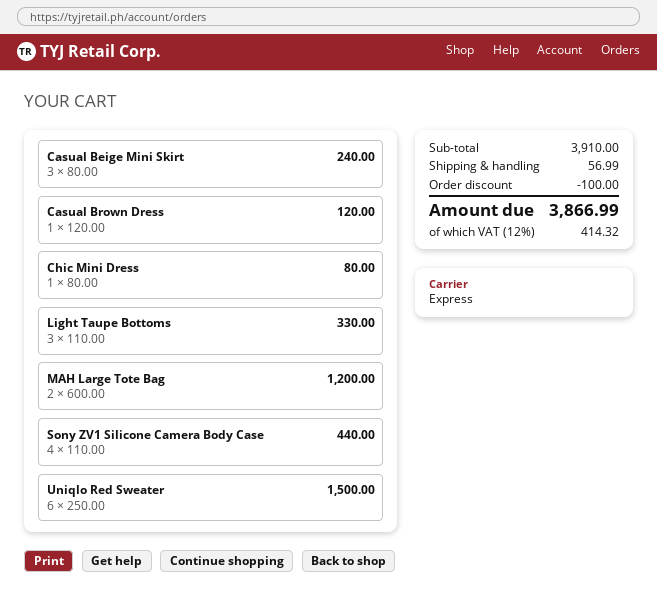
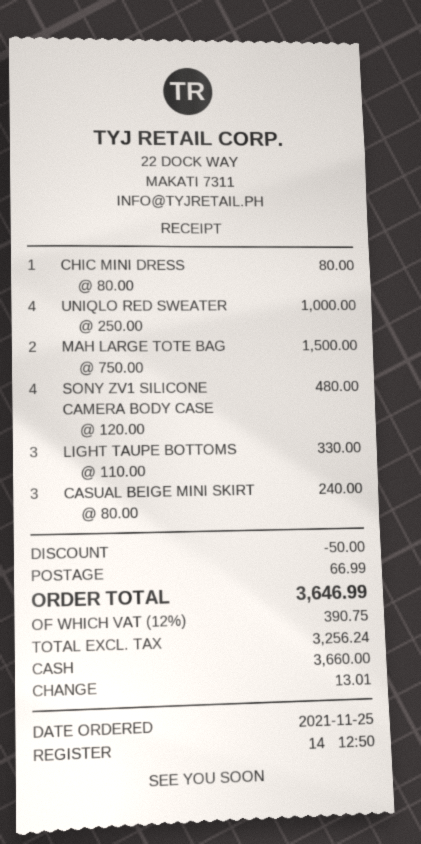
Casual Brown Dress: 1 x 120.00 = 120.00 -> none
MAH Large Tote Bag: 2 x 600.00 = 1200.00 -> 2 x 750.00 = 1500.00
Sony ZV1 Silicone Camera Body Case: 4 x 110.00 = 440.00 -> 4 x 120.00 = 480.00
Uniqlo Red Sweater: 6 x 250.00 = 1500.00 -> 4 x 250.00 = 1000.00
discount: 100.00 -> 50.00
shipping: 56.99 -> 66.99
tax: 12% = 414.32 -> 12% = 390.75
total: 3866.99 -> 3646.99

